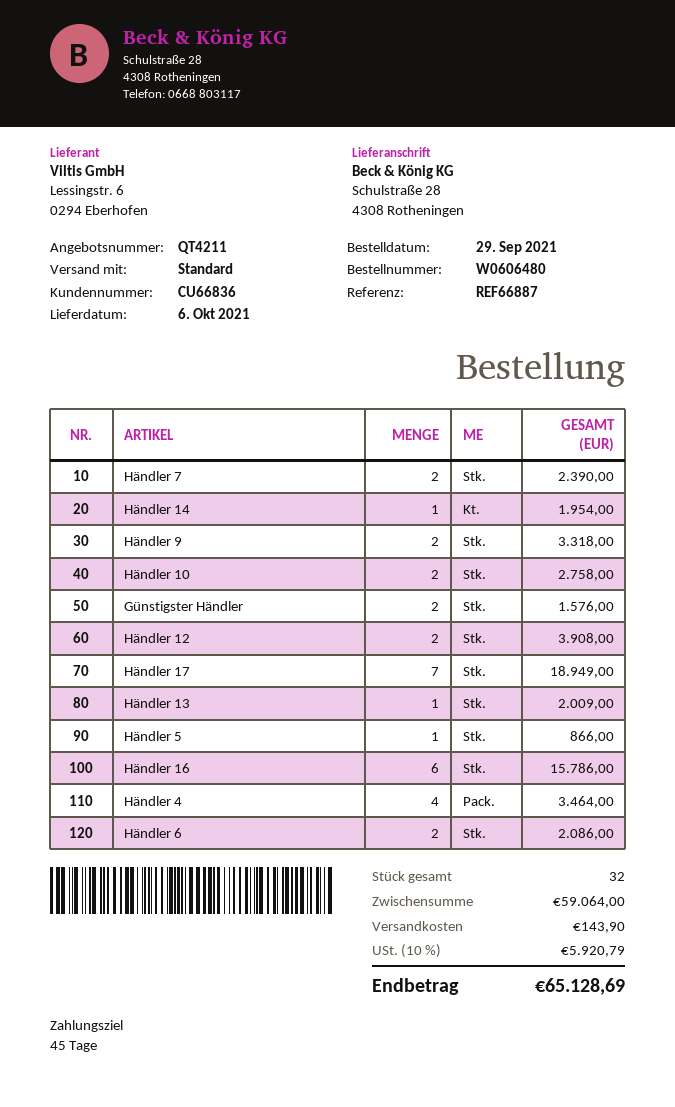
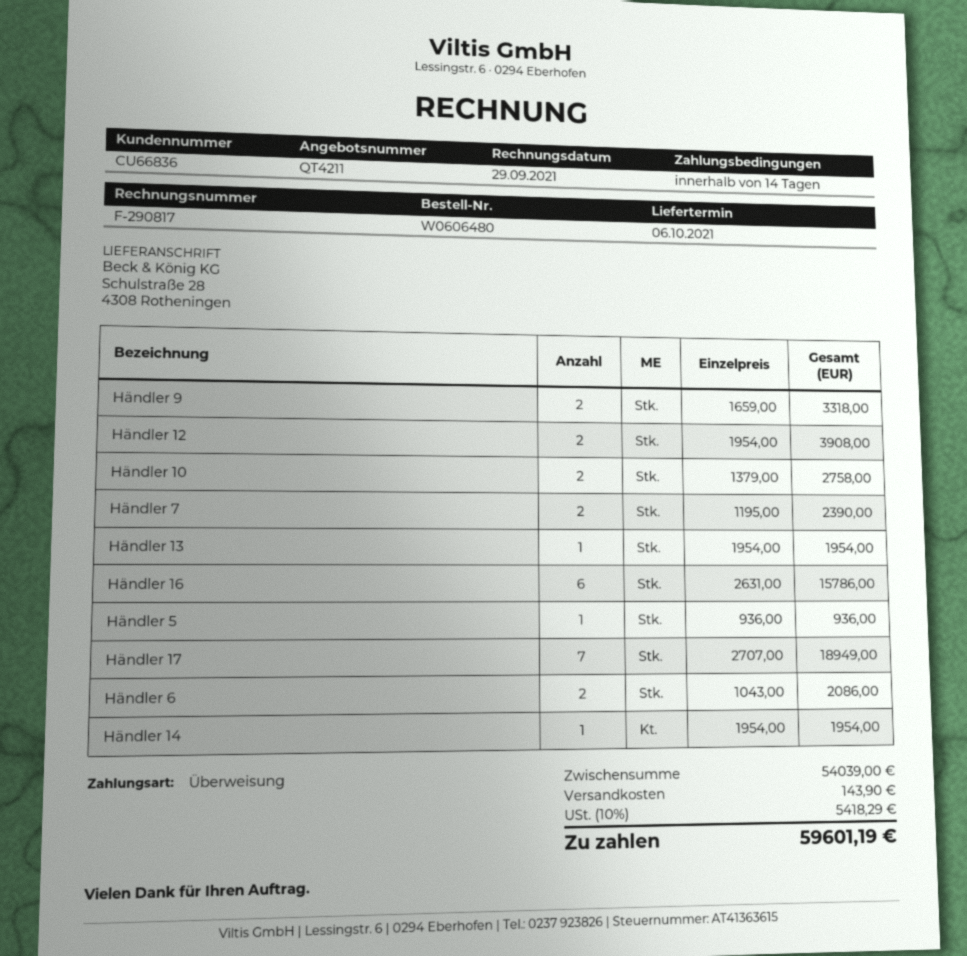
payment terms: 45 days -> 14 days
Günstigster Händler: 2 for 1576.00 -> none
Händler 13: 1 for 2009.00 -> 1 for 1954.00
Händler 5: 1 for 866.00 -> 1 for 936.00
Händler 4: 4 for 3464.00 -> none
subtotal: 59064.00 -> 54039.00
tax: 10% = 5920.79 -> 10% = 5418.29
total: 65128.69 -> 59601.19

